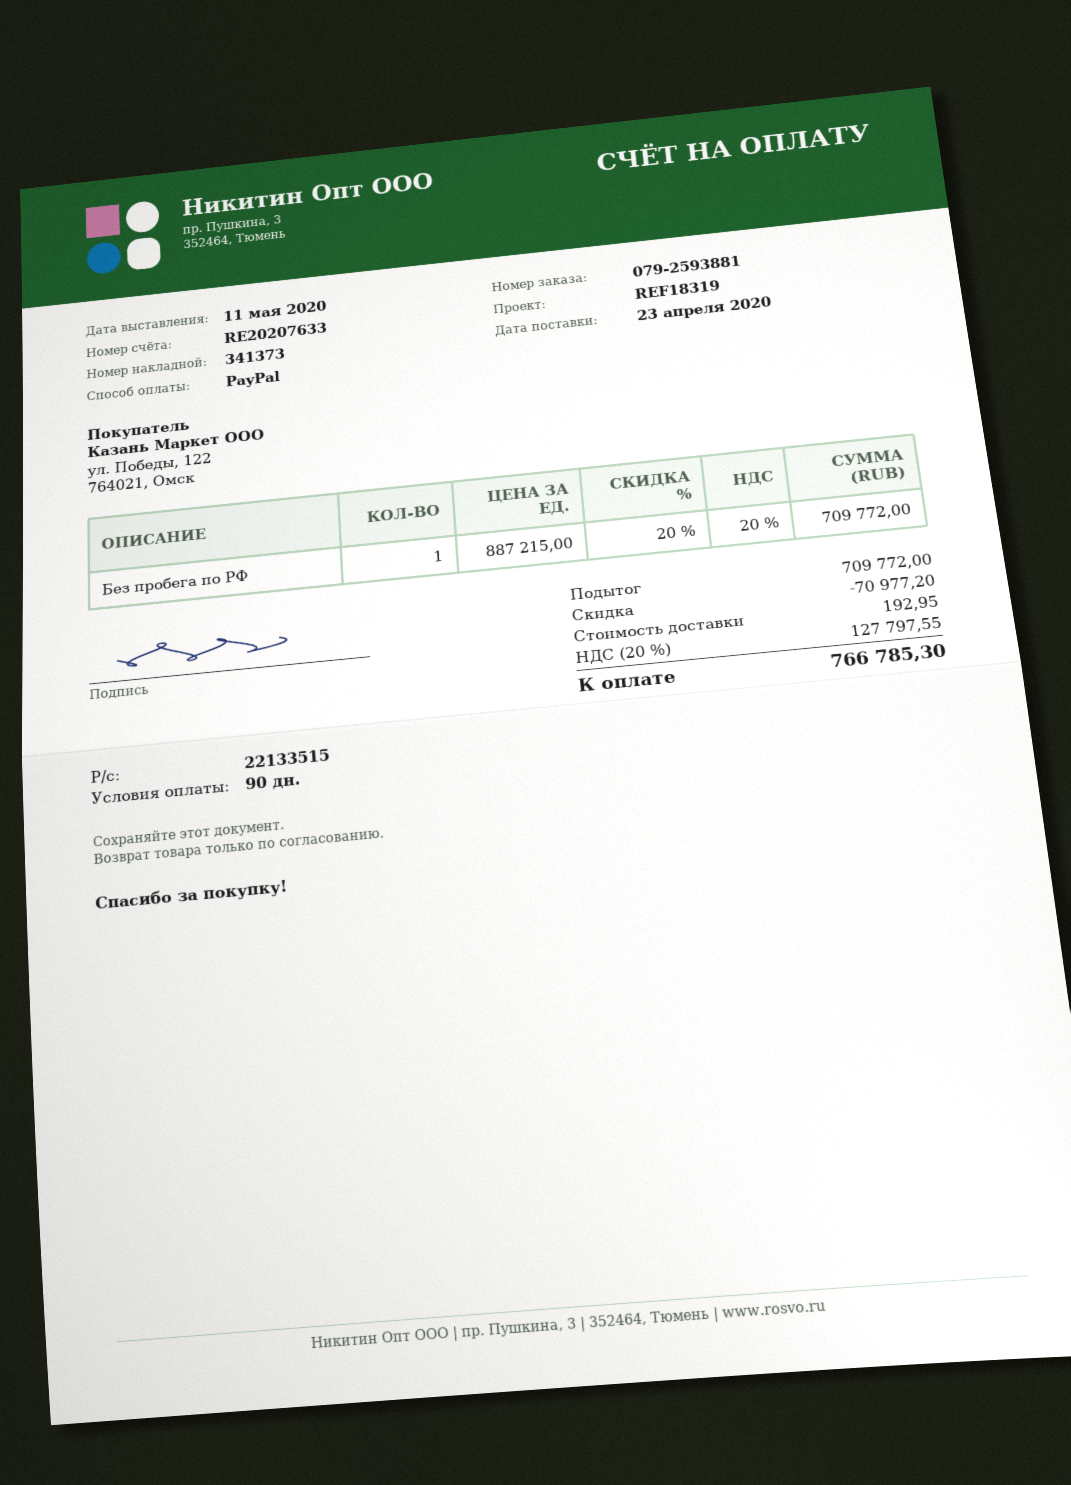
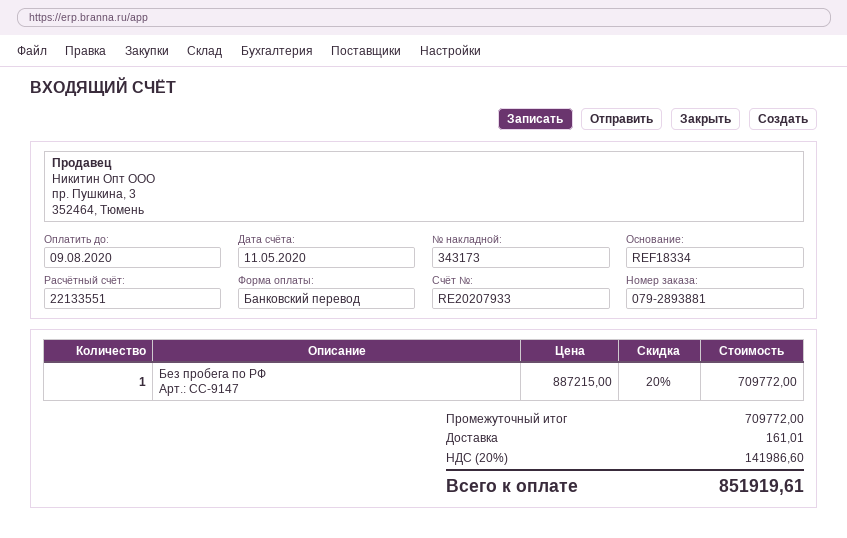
order number: 079-2593881 -> 079-2893881
delivery note number: 341373 -> 343173
invoice number: RE20207633 -> RE20207933
reference: REF18319 -> REF18334
payment method: PayPal -> bank transfer
bank account: 22133515 -> 22133551
discount: 70977.20 -> none
shipping: 192.95 -> 161.01
tax: 20% = 127797.55 -> 20% = 141986.60
total: 766785.30 -> 851919.61

